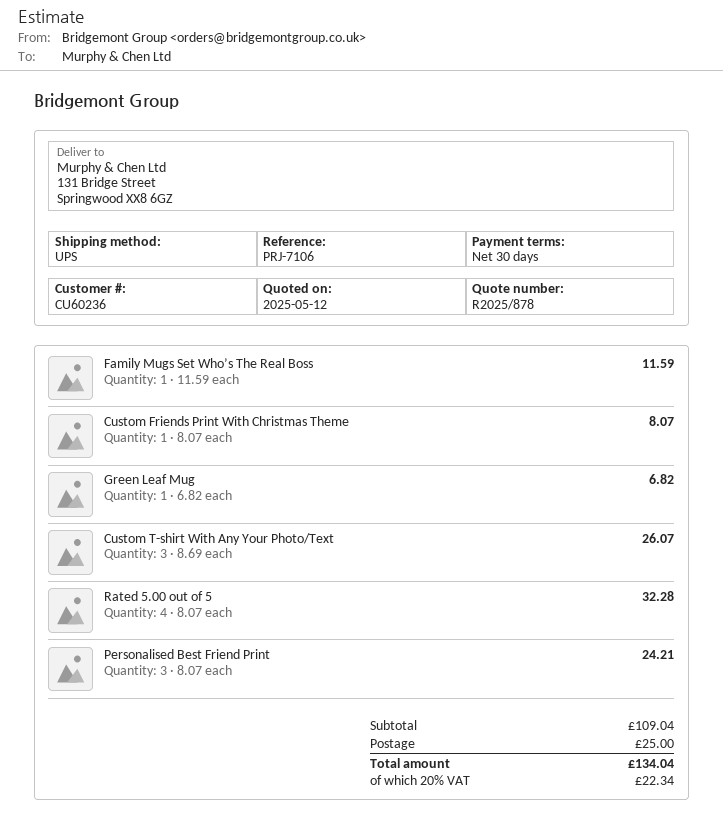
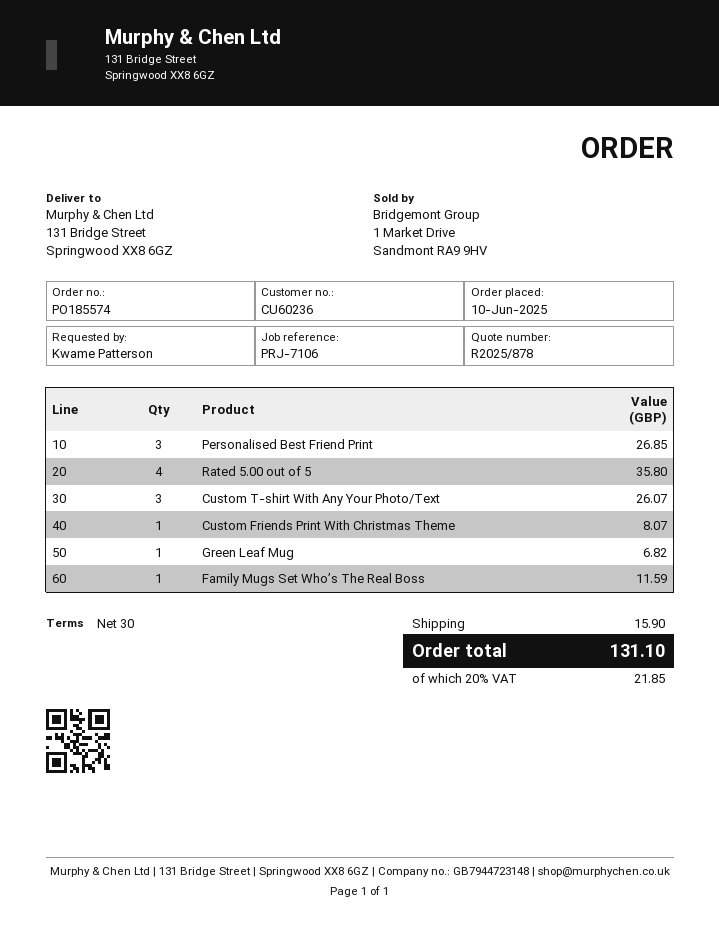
Rated 5.00 out of 5: 4 for 32.28 -> 4 for 35.80
Personalised Best Friend Print: 3 for 24.21 -> 3 for 26.85
shipping: 25.00 -> 15.90
tax: 20% = 22.34 -> 20% = 21.85
total: 134.04 -> 131.10

